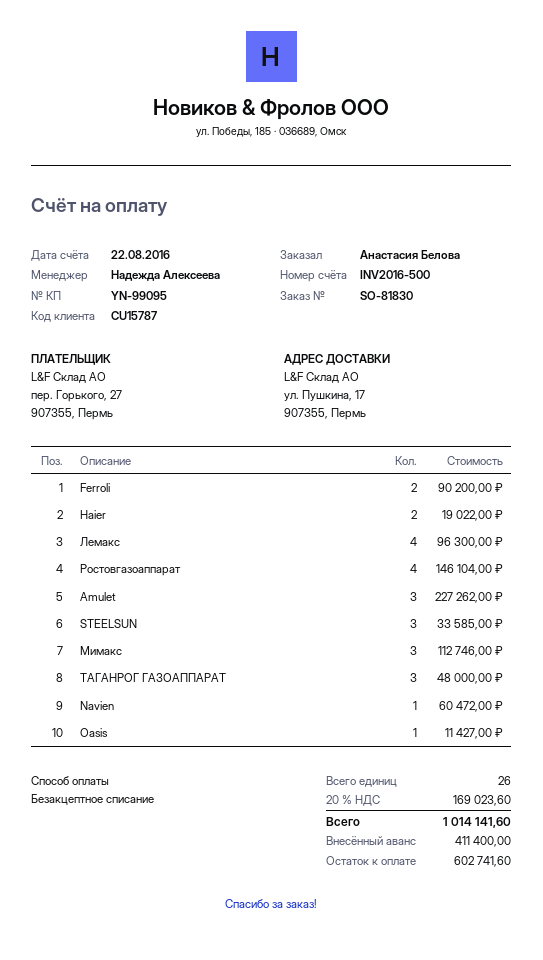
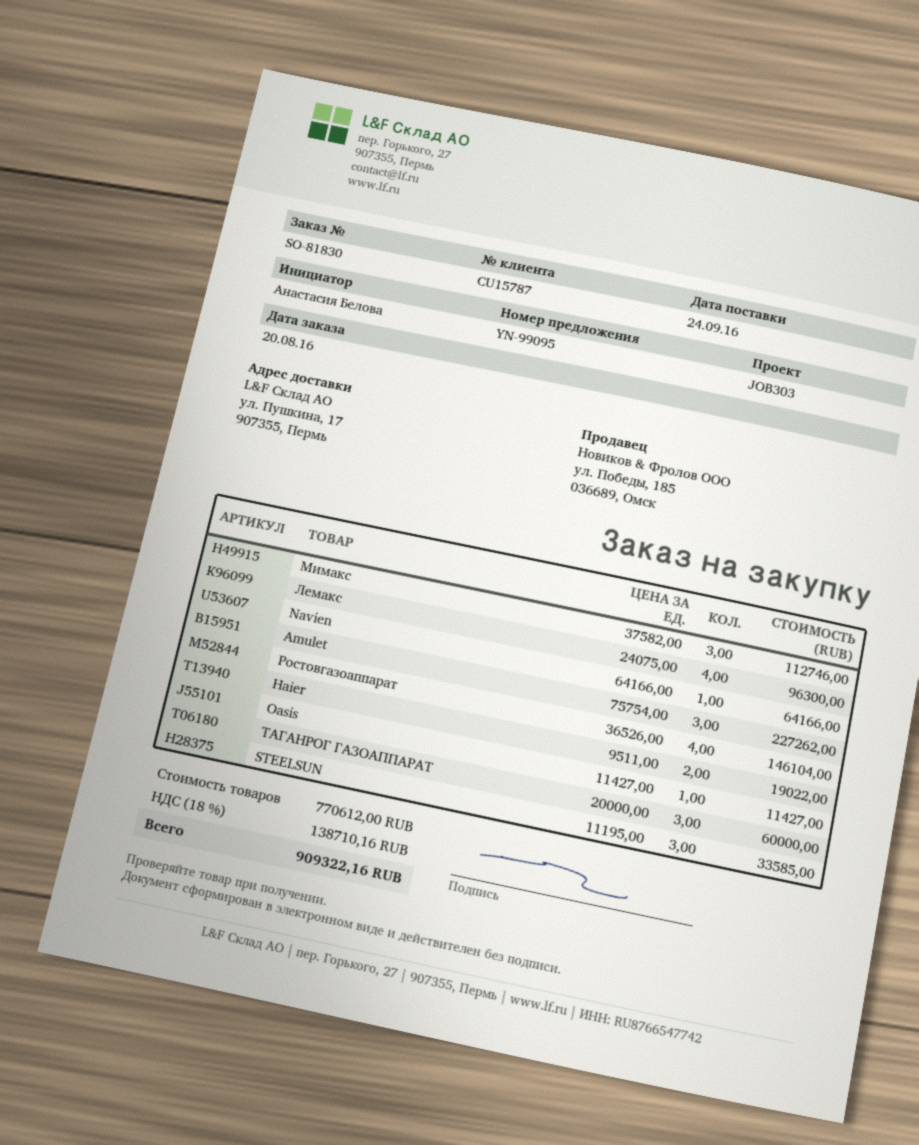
Ferroli: 2 for 90200.00 -> none
ТАГАНРОГ ГАЗОАППАРАТ: 3 for 48000.00 -> 3 for 60000.00
Navien: 1 for 60472.00 -> 1 for 64166.00
tax: 20% = 169023.60 -> 18% = 138710.16
total: 1014141.60 -> 909322.16

